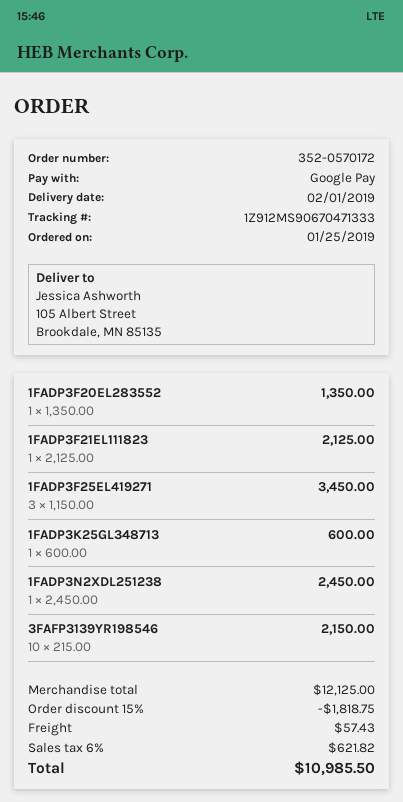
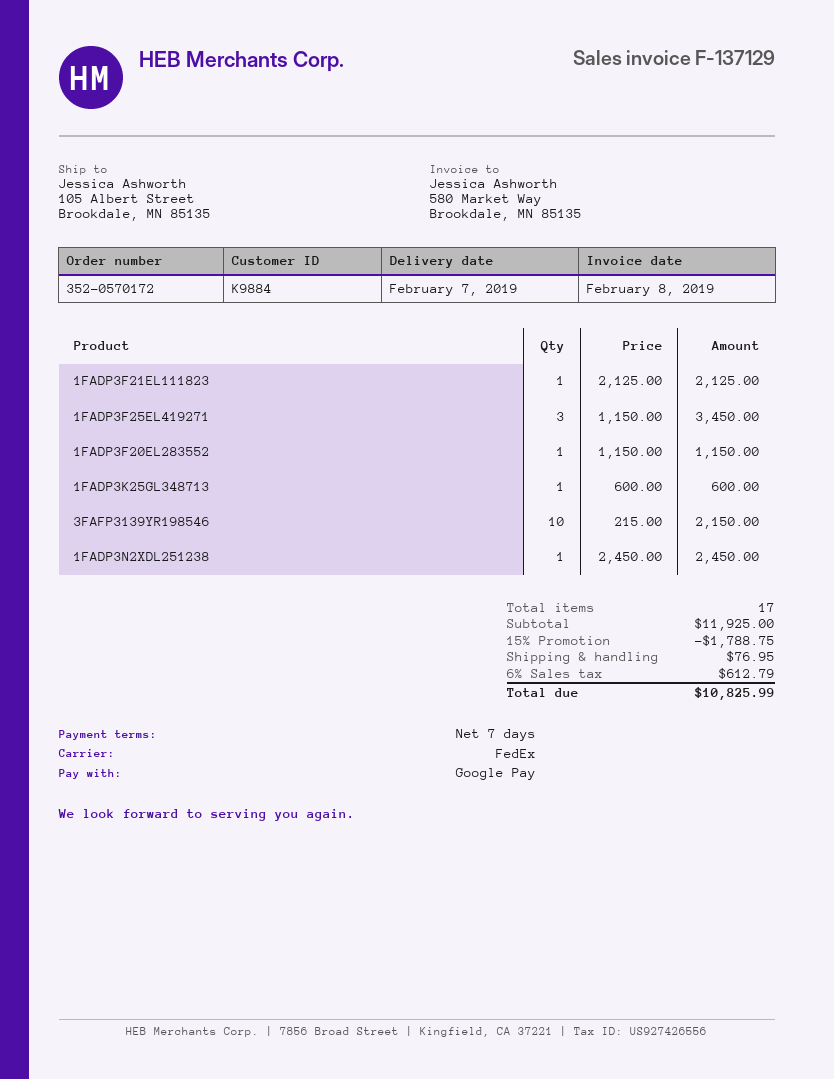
delivery date: 2019-02-01 -> 2019-02-07
1FADP3F20EL283552: 1 x 1350.00 = 1350.00 -> 1 x 1150.00 = 1150.00
subtotal: 12125.00 -> 11925.00
discount: 15% = 1818.75 -> 15% = 1788.75
shipping: 57.43 -> 76.95
tax: 6% = 621.82 -> 6% = 612.79
total: 10985.50 -> 10825.99

